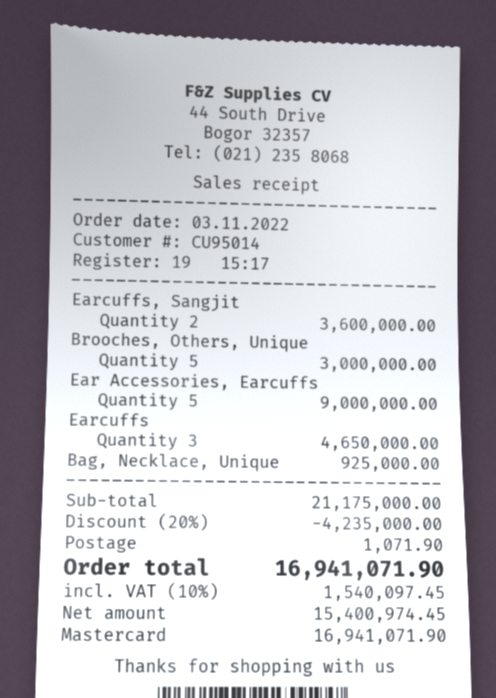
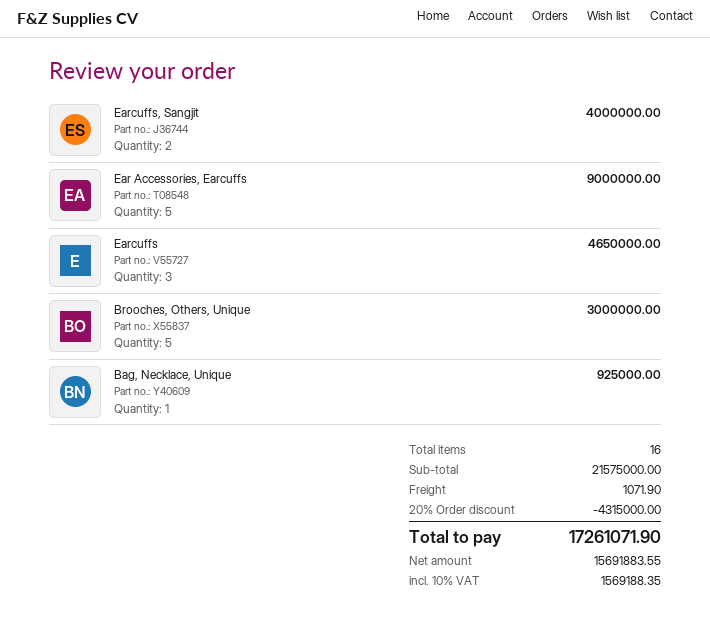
Earcuffs, Sangjit: 2 for 3600000.00 -> 2 for 4000000.00
subtotal: 21175000.00 -> 21575000.00
discount: 20% = 4235000.00 -> 20% = 4315000.00
net: 15400974.45 -> 15691883.55
tax: 10% = 1540097.45 -> 10% = 1569188.35
total: 16941071.90 -> 17261071.90

